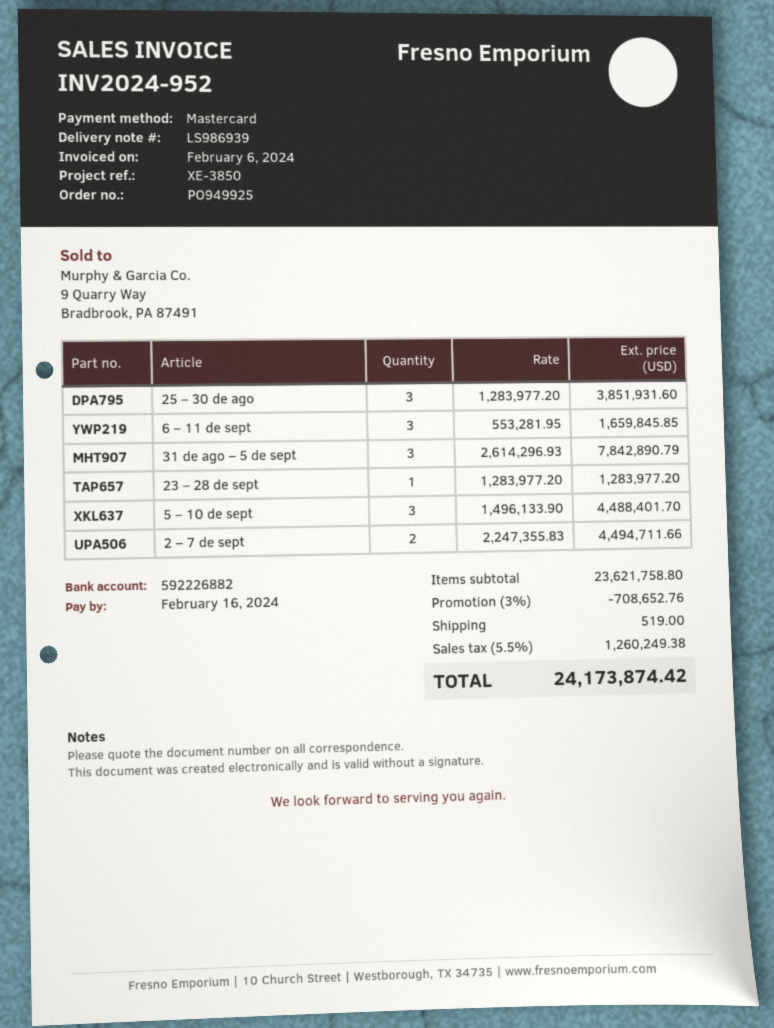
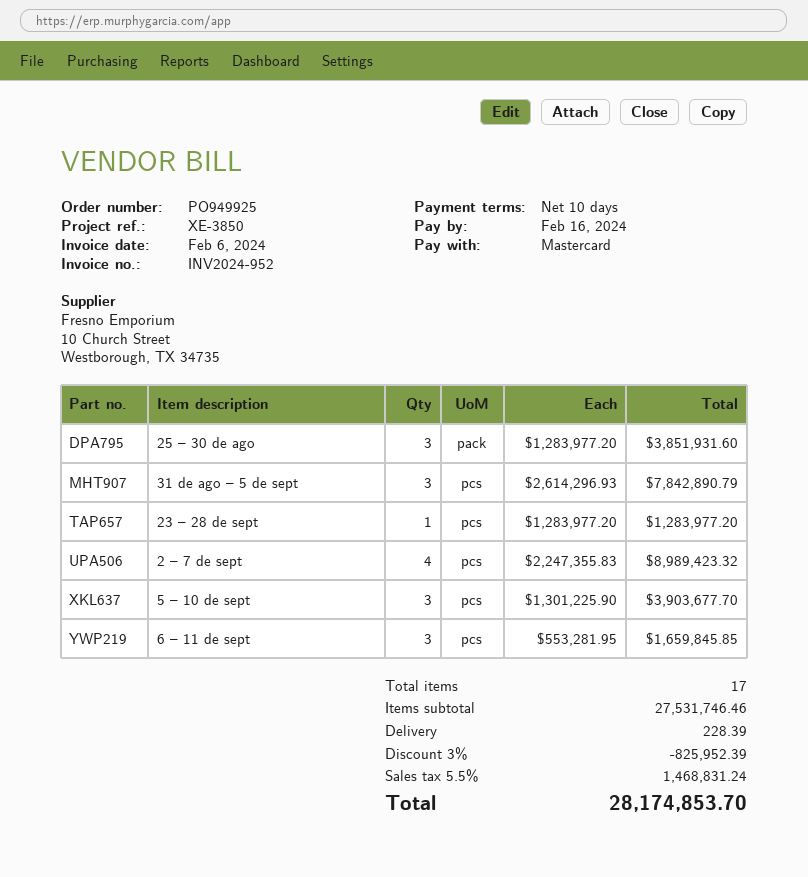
5 – 10 de sept: 3 x 1496133.90 = 4488401.70 -> 3 x 1301225.90 = 3903677.70
2 – 7 de sept: 2 x 2247355.83 = 4494711.66 -> 4 x 2247355.83 = 8989423.32
subtotal: 23621758.80 -> 27531746.46
discount: 3% = 708652.76 -> 3% = 825952.39
shipping: 519.00 -> 228.39
tax: 5.5% = 1260249.38 -> 5.5% = 1468831.24
total: 24173874.42 -> 28174853.70

